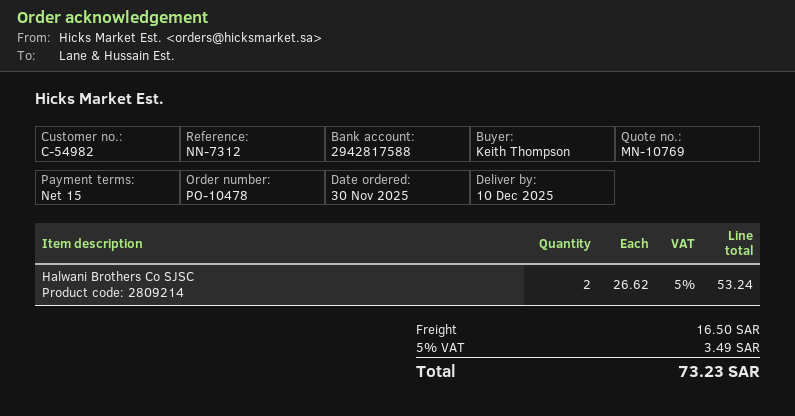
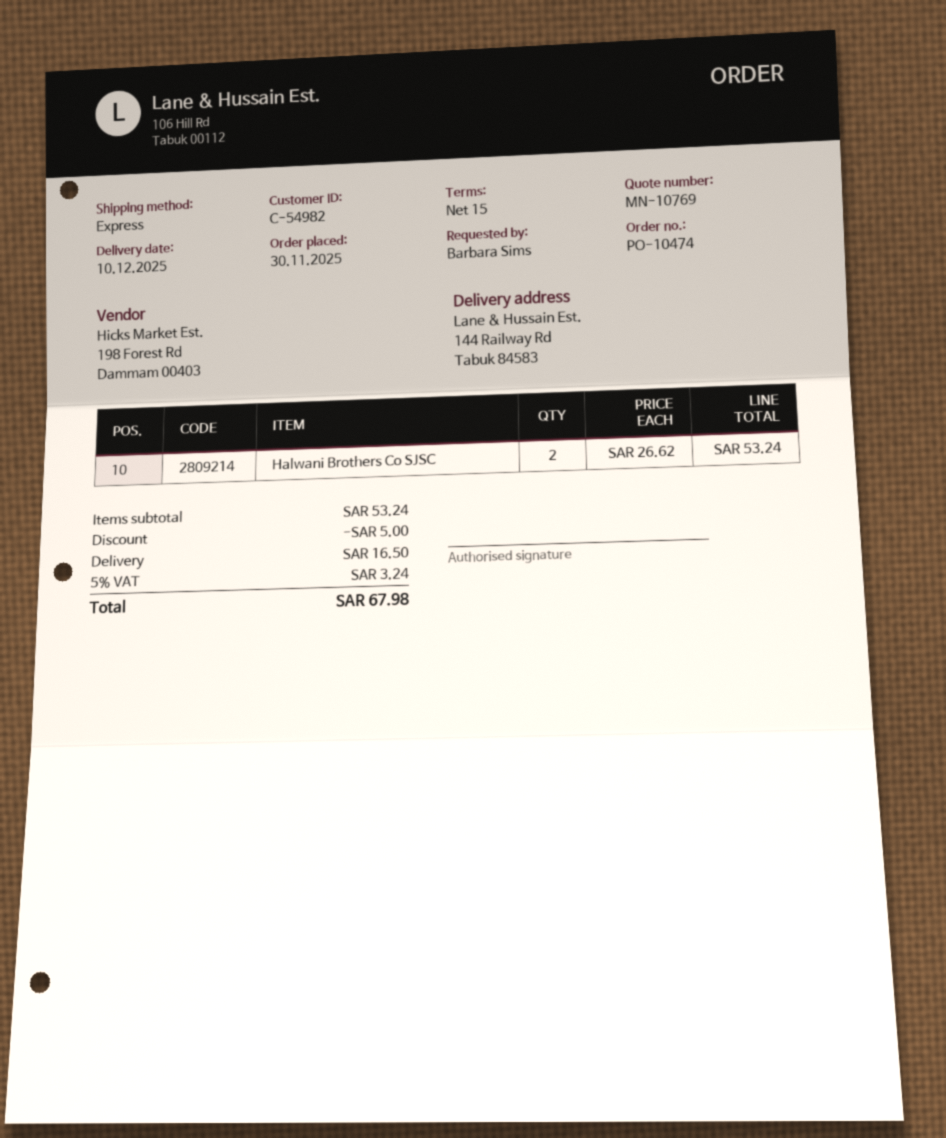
order number: PO-10478 -> PO-10474
ordered by: Keith Thompson -> Barbara Sims
discount: none -> 5.00
tax: 5% = 3.49 -> 5% = 3.24
total: 73.23 -> 67.98

